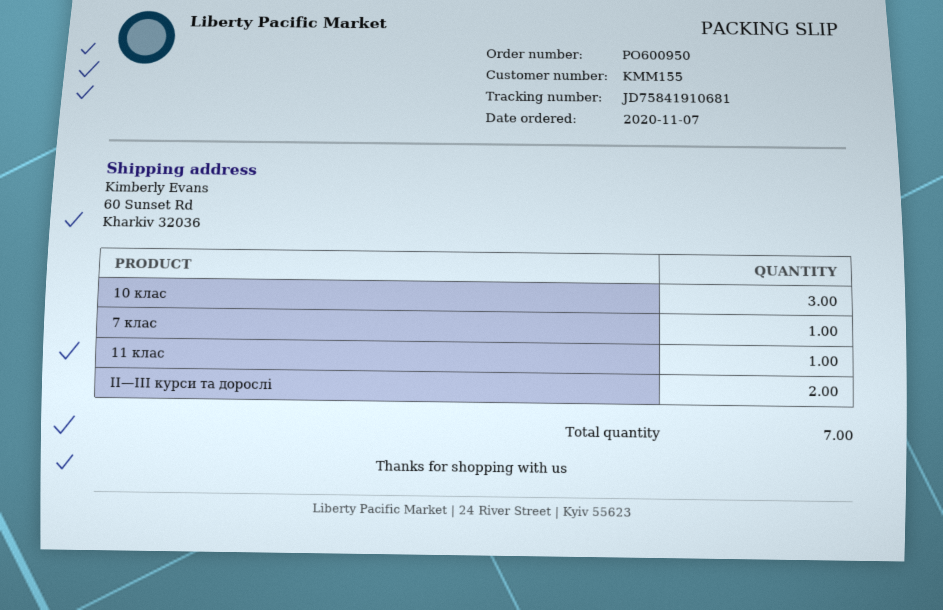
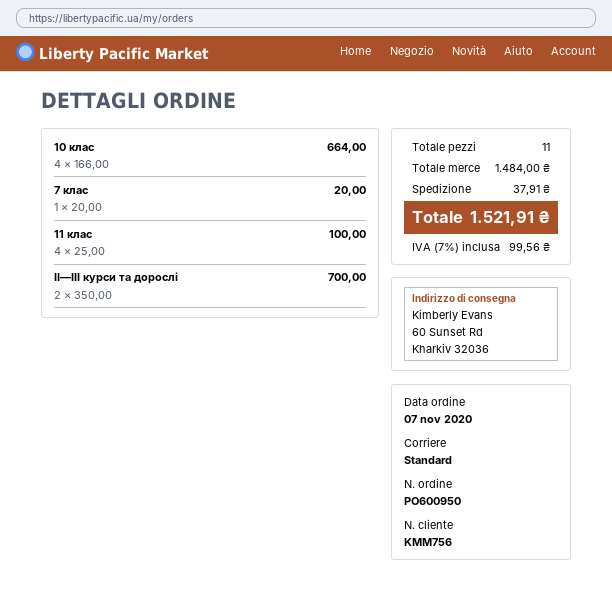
customer number: KMM155 -> KMM756
10 клас: 3 -> 4
11 клас: 1 -> 4
total quantity: 7 -> 11

